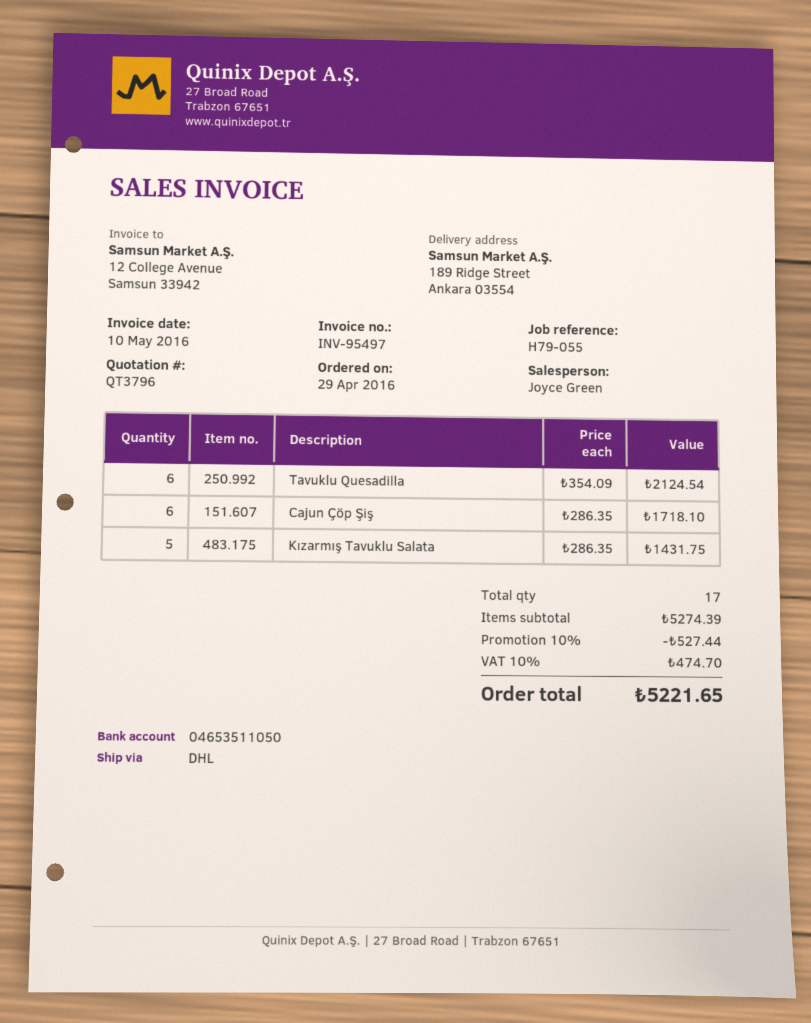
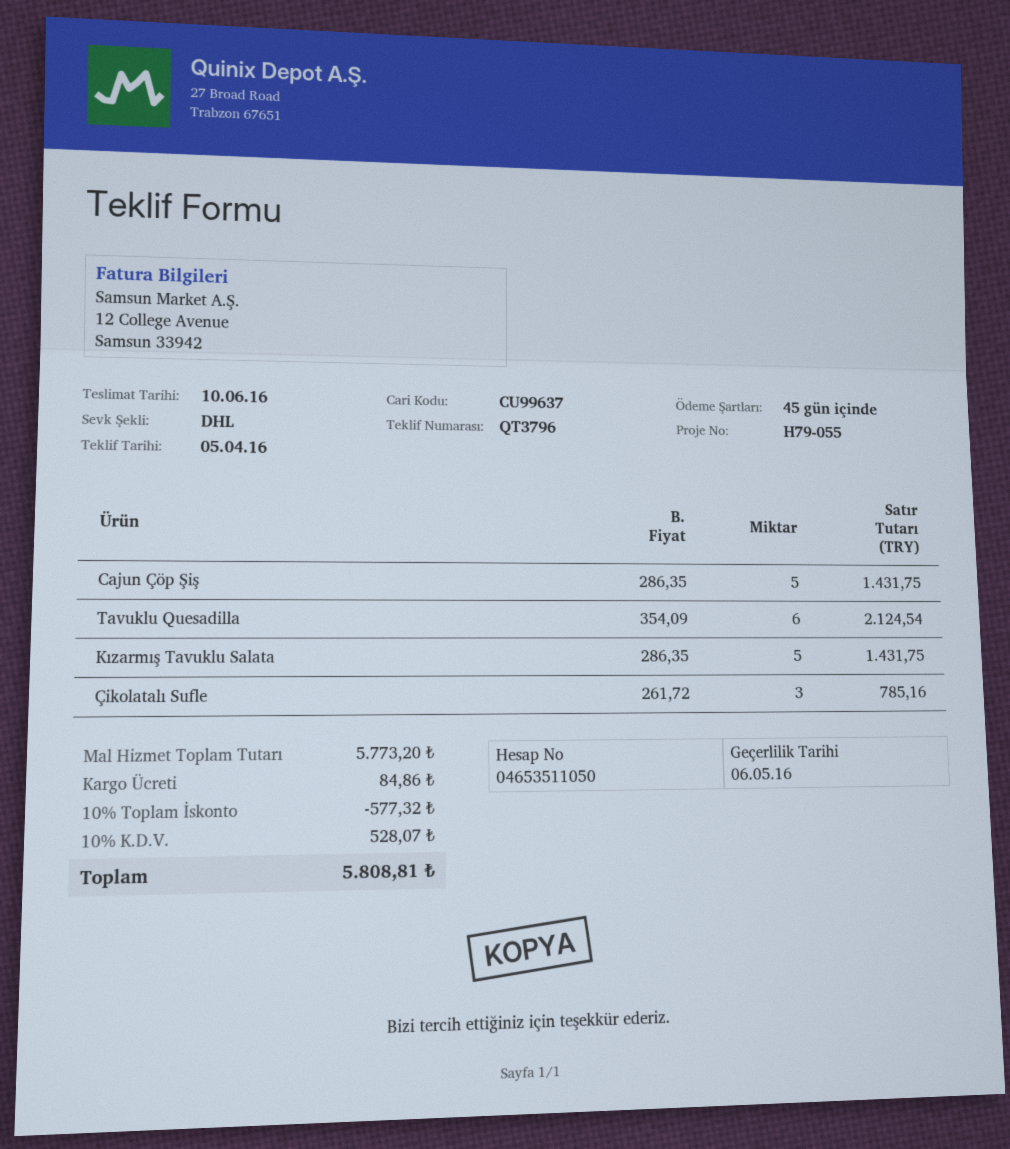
Cajun Çöp Şiş: 6 x 286.35 = 1718.10 -> 5 x 286.35 = 1431.75
Çikolatalı Sufle: none -> 3 x 261.72 = 785.16
subtotal: 5274.39 -> 5773.20
discount: 10% = 527.44 -> 10% = 577.32
shipping: none -> 84.86
tax: 10% = 474.70 -> 10% = 528.07
total: 5221.65 -> 5808.81

